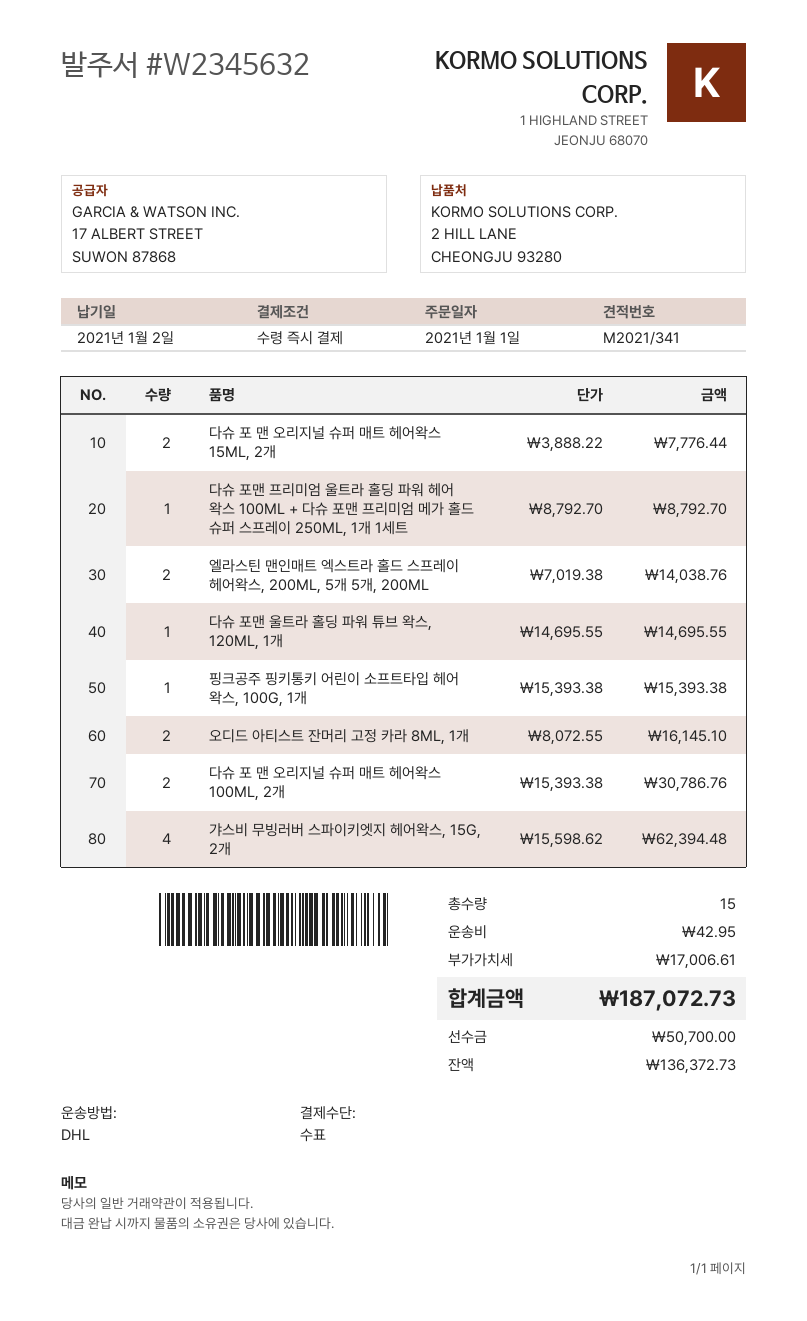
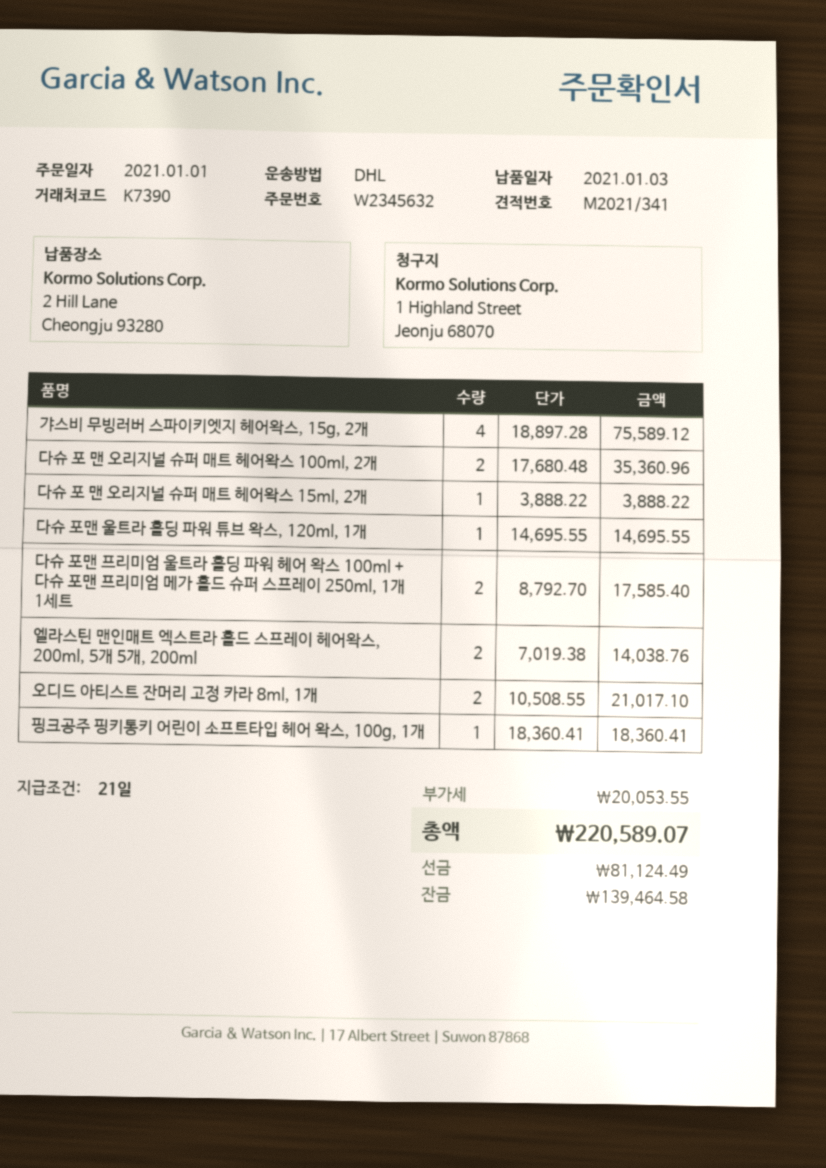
delivery date: 2021-01-02 -> 2021-01-03
payment terms: on receipt -> 21 days
다슈 포 맨 오리지널 슈퍼 매트 헤어왁스 15ML, 2개: 2 x 3888.22 = 7776.44 -> 1 x 3888.22 = 3888.22
다슈 포맨 프리미엄 울트라 홀딩 파워 헤어 왁스 100ML + 다슈 포맨 프리미엄 메가 홀드 슈퍼 스프레이 250ML, 1개 1세트: 1 x 8792.70 = 8792.70 -> 2 x 8792.70 = 17585.40
핑크공주 핑키통키 어린이 소프트타입 헤어 왁스, 100G, 1개: 1 x 15393.38 = 15393.38 -> 1 x 18360.41 = 18360.41
오디드 아티스트 잔머리 고정 카라 8ML, 1개: 2 x 8072.55 = 16145.10 -> 2 x 10508.55 = 21017.10
다슈 포 맨 오리지널 슈퍼 매트 헤어왁스 100ML, 2개: 2 x 15393.38 = 30786.76 -> 2 x 17680.48 = 35360.96
갸스비 무빙러버 스파이키엣지 헤어왁스, 15G, 2개: 4 x 15598.62 = 62394.48 -> 4 x 18897.28 = 75589.12
shipping: 42.95 -> none
tax: 17006.61 -> 20053.55
total: 187072.73 -> 220589.07
deposit: 50700.00 -> 81124.49
balance: 136372.73 -> 139464.58

